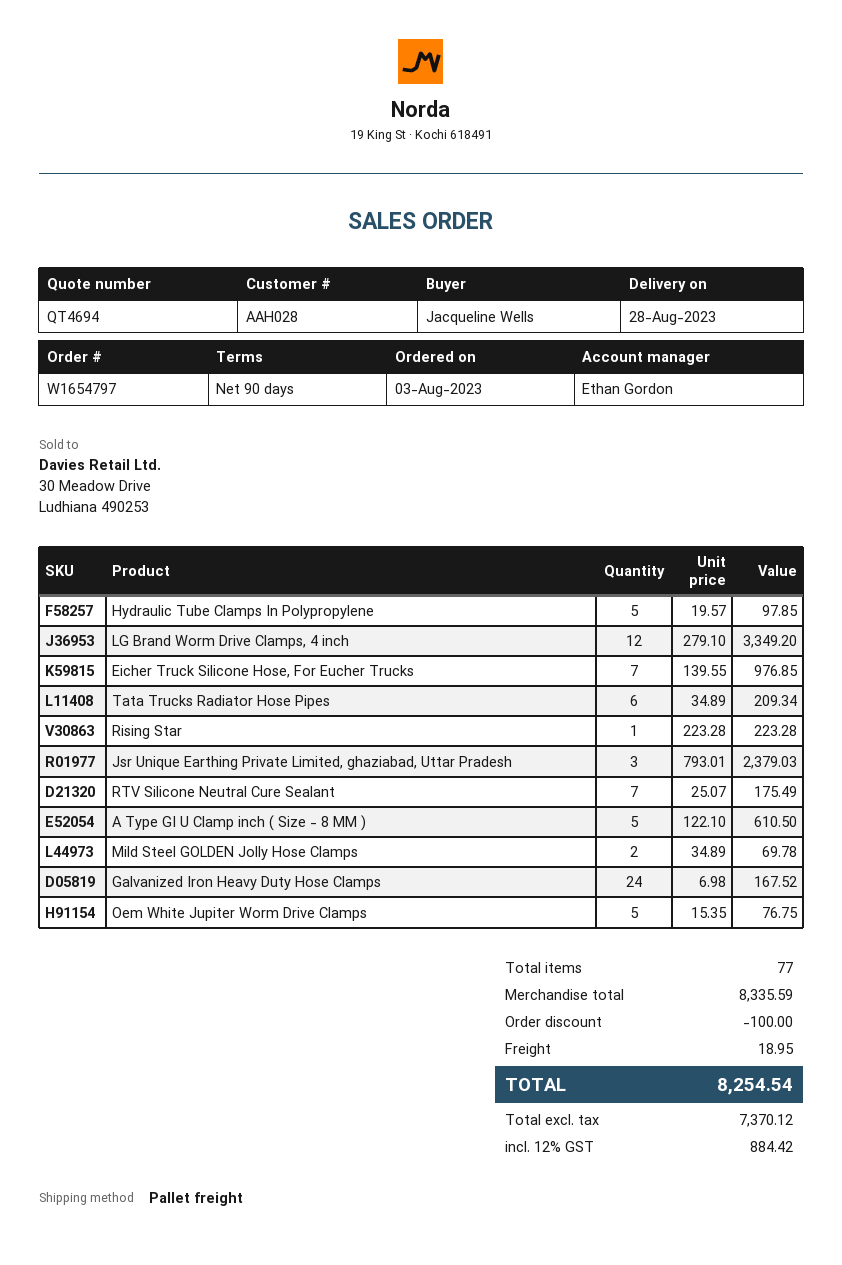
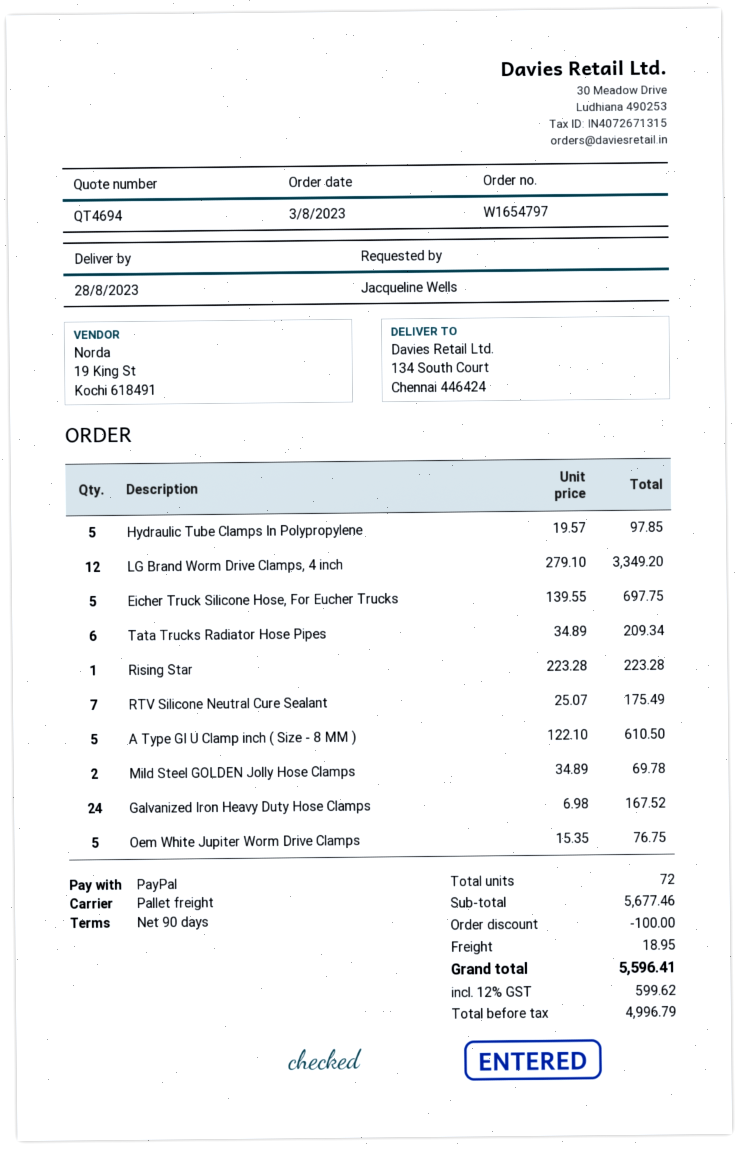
Eicher Truck Silicone Hose, For Eucher Trucks: 7 x 139.55 = 976.85 -> 5 x 139.55 = 697.75
Jsr Unique Earthing Private Limited, ghaziabad, Uttar Pradesh: 3 x 793.01 = 2379.03 -> none
total quantity: 77 -> 72
subtotal: 8335.59 -> 5677.46
net: 7370.12 -> 4996.79
tax: 12% = 884.42 -> 12% = 599.62
total: 8254.54 -> 5596.41

